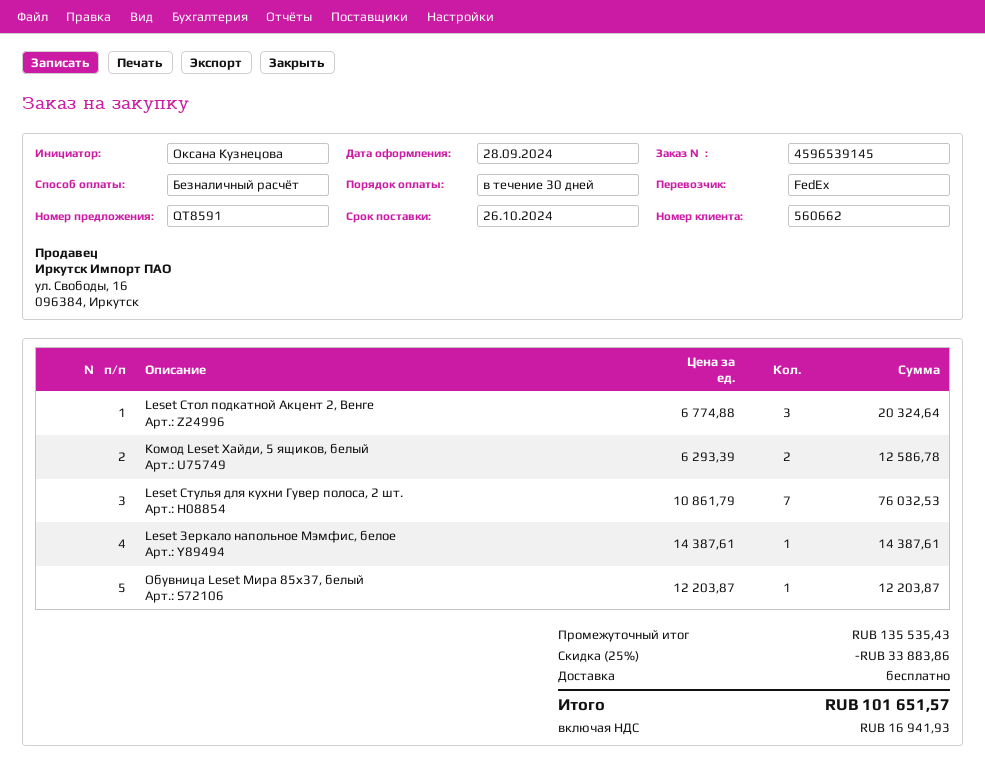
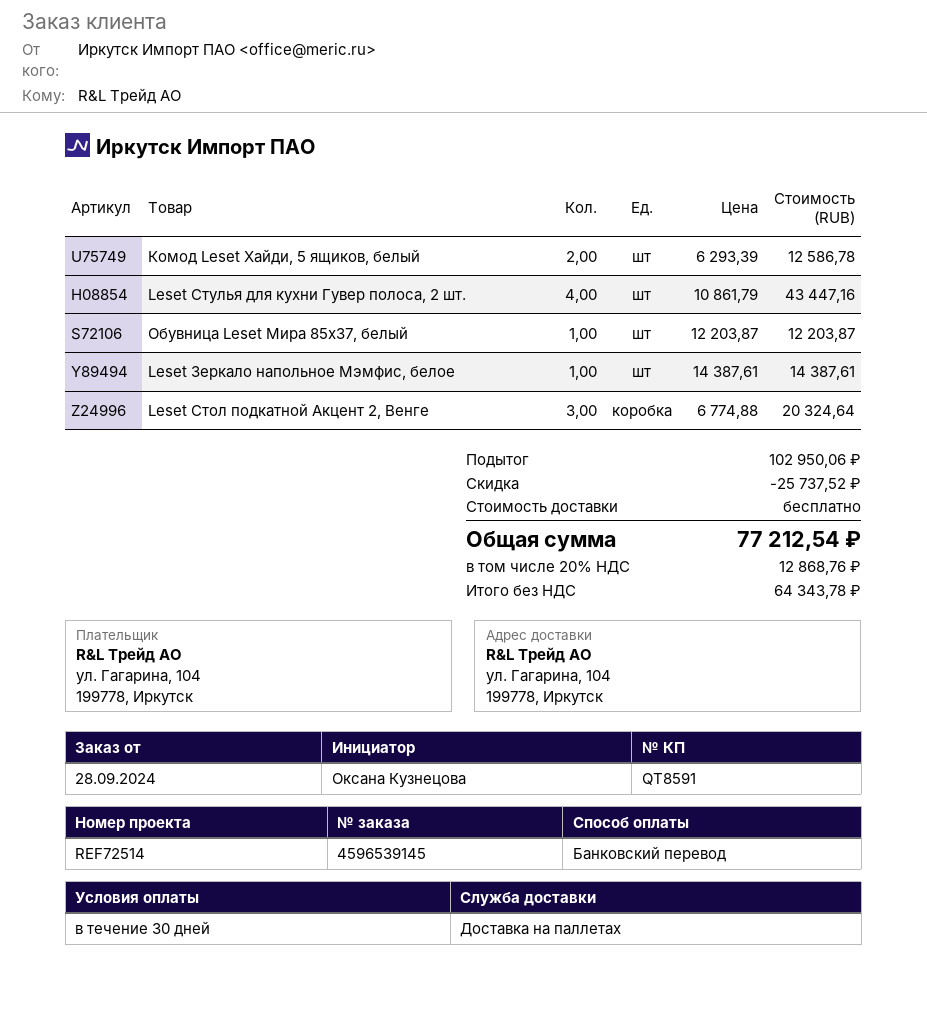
shipping method: FedEx -> pallet freight
Leset Стулья для кухни Гувер полоса, 2 шт.: 7 x 10861.79 = 76032.53 -> 4 x 10861.79 = 43447.16
subtotal: 135535.43 -> 102950.06
discount: 33883.86 -> 25737.52
tax: 16941.93 -> 12868.76
total: 101651.57 -> 77212.54

